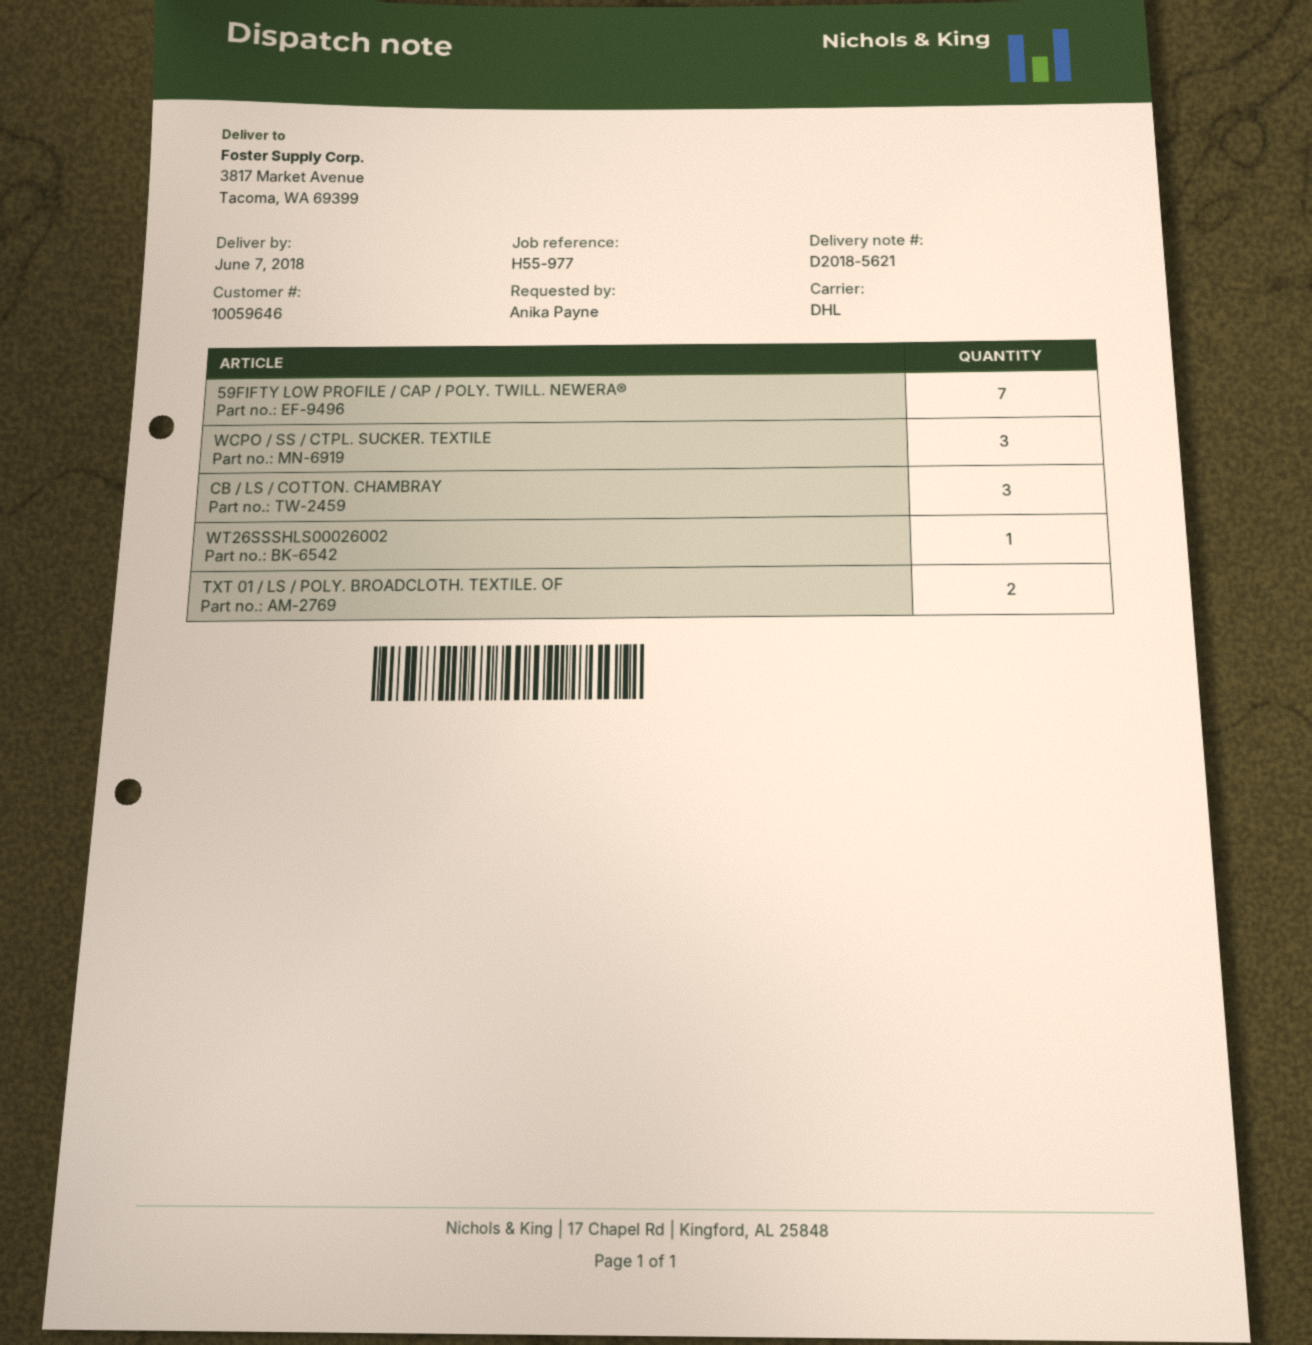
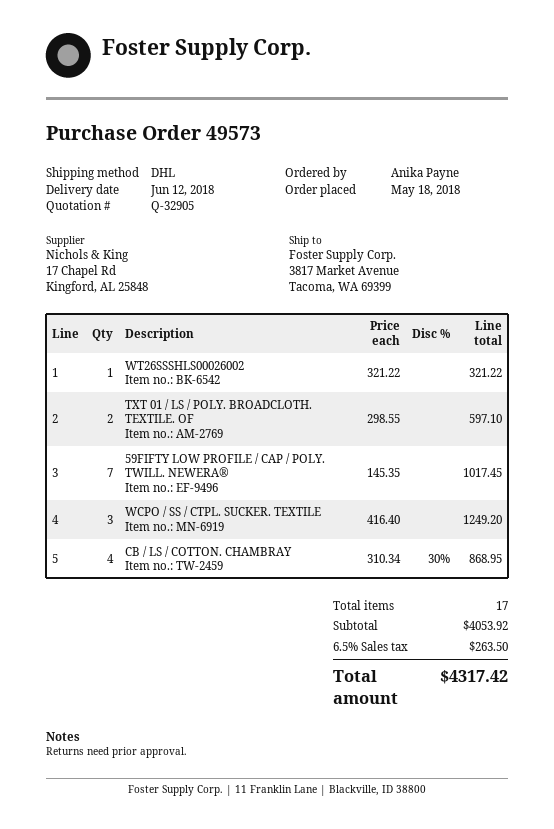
delivery date: 2018-06-07 -> 2018-06-12
CB / LS / COTTON. CHAMBRAY: 3 -> 4

